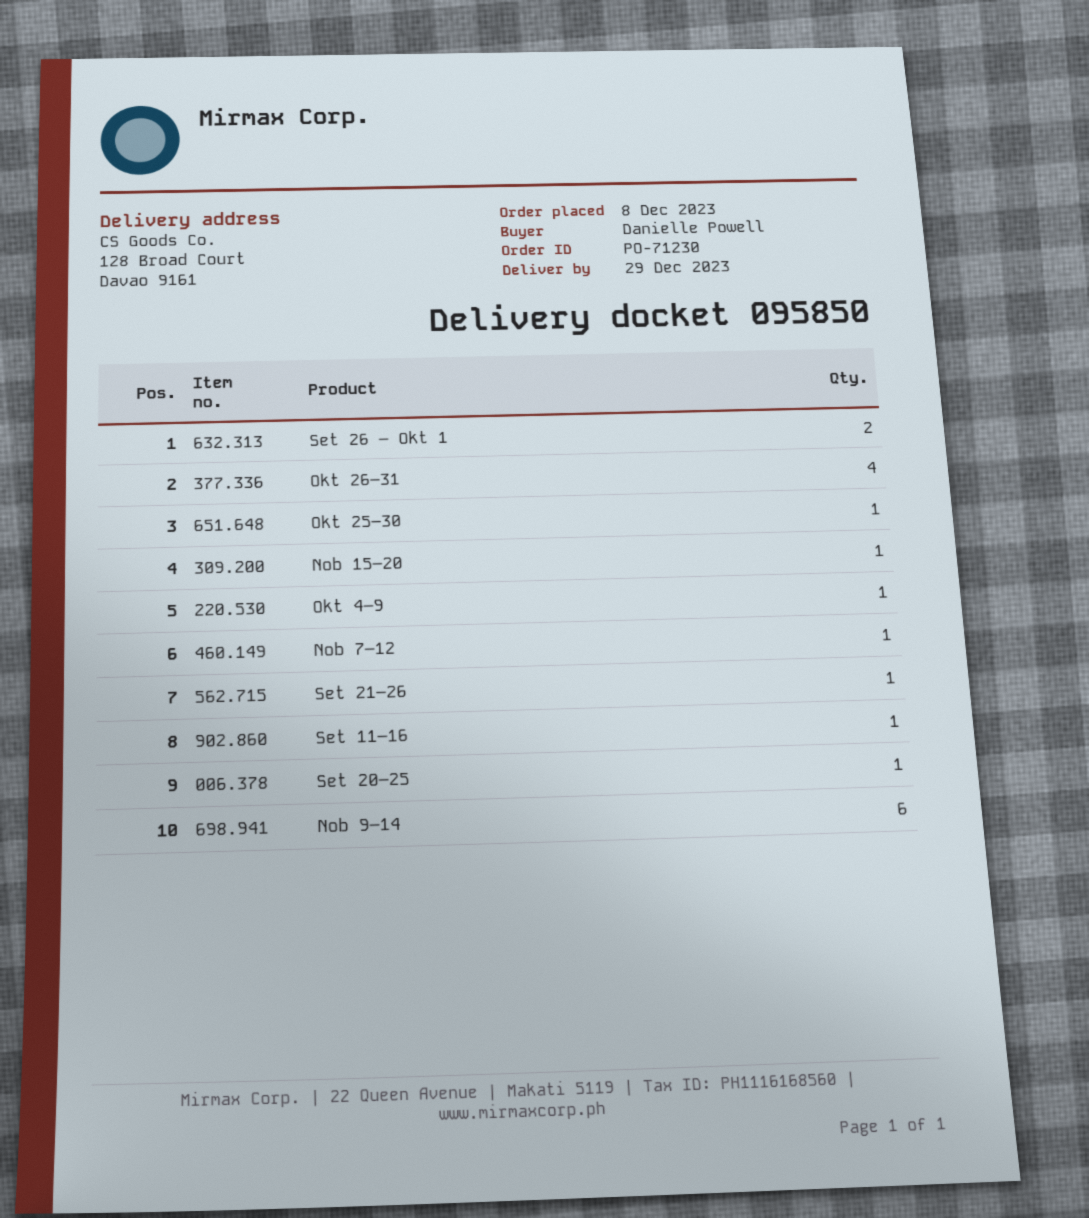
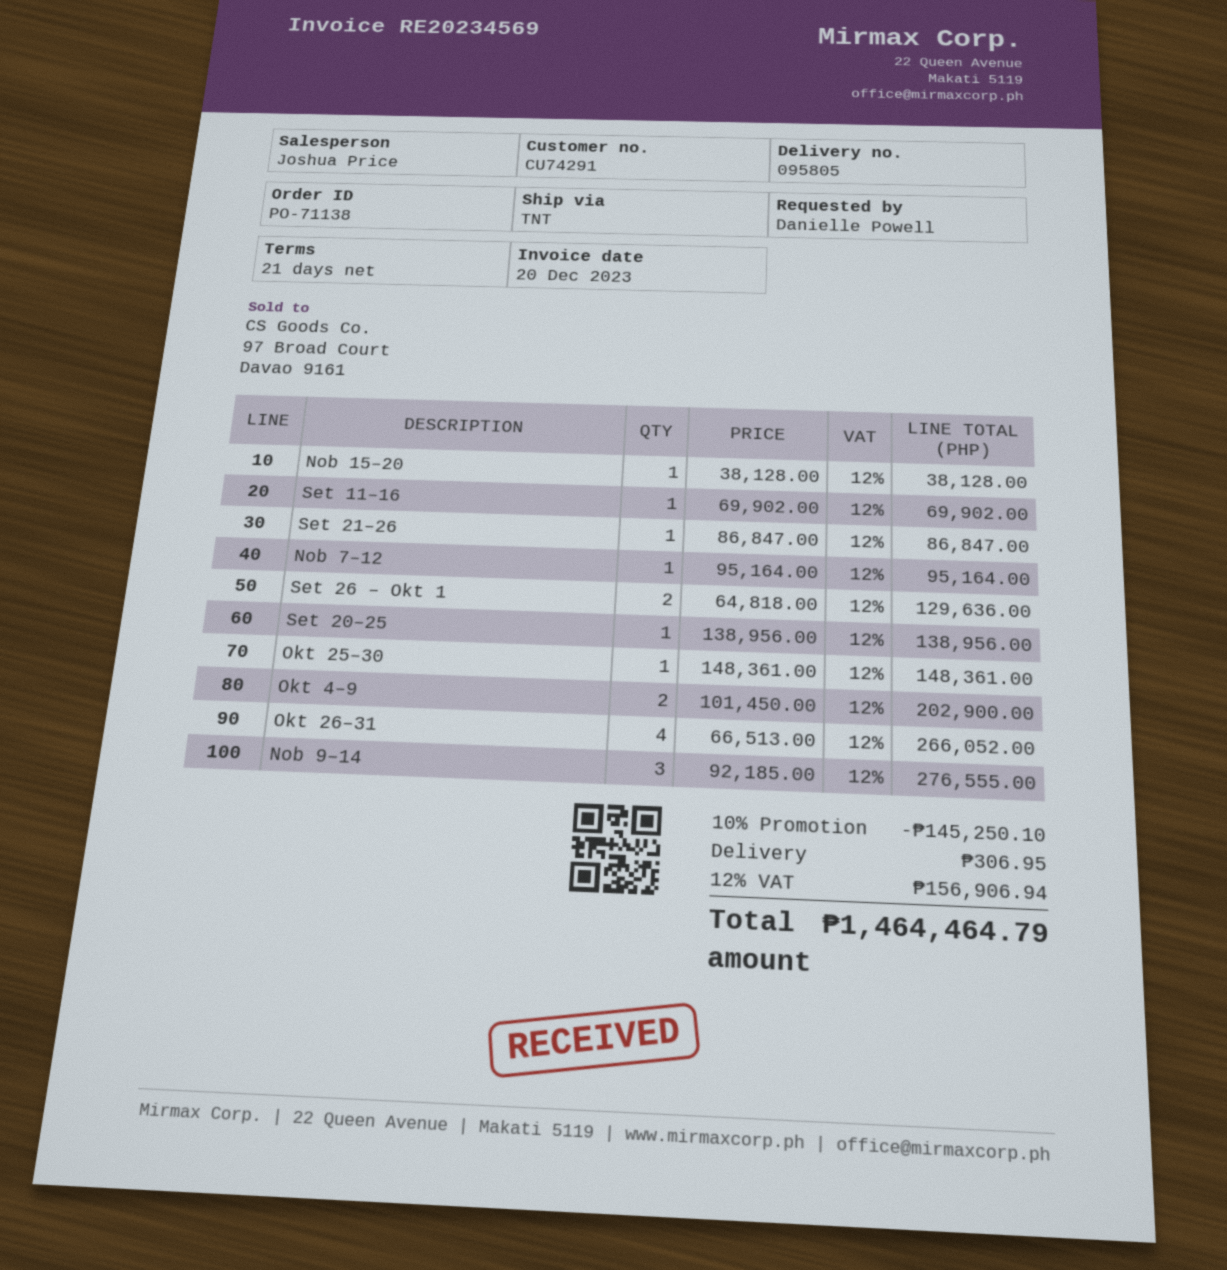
order number: PO-71230 -> PO-71138
delivery note number: 095850 -> 095805
Okt 4–9: 1 -> 2
Nob 9–14: 6 -> 3

